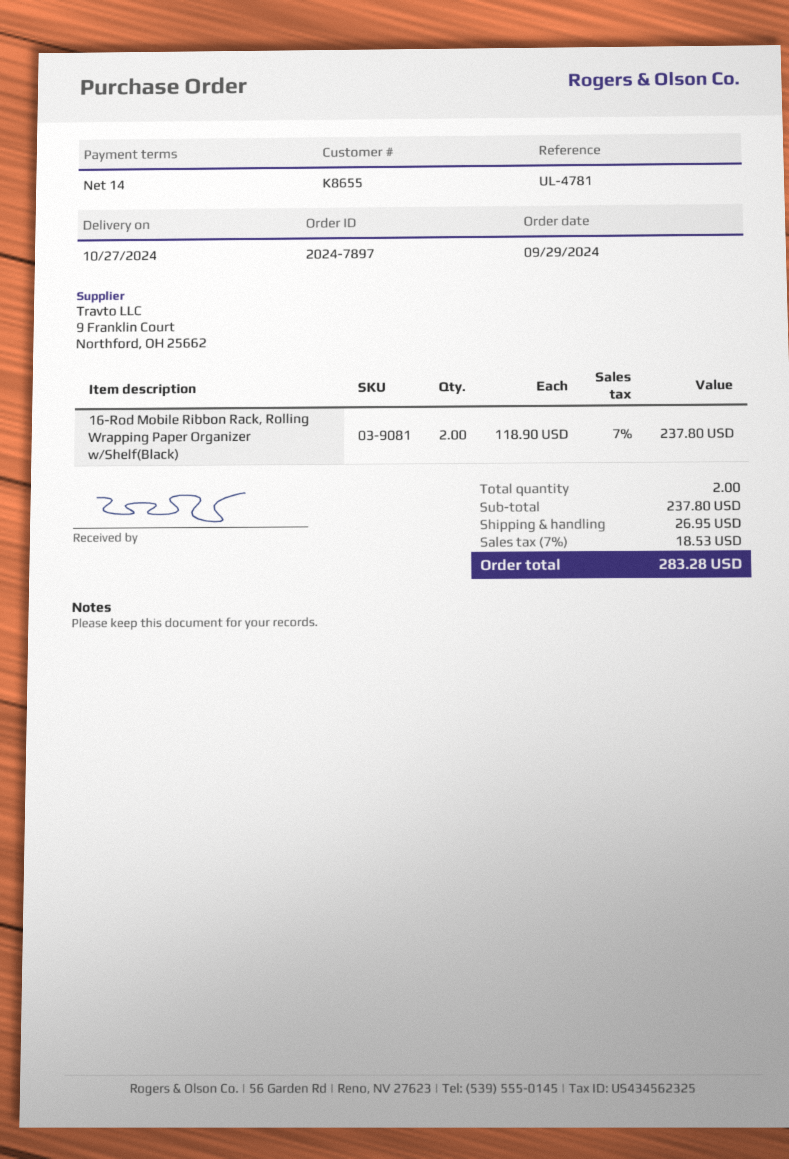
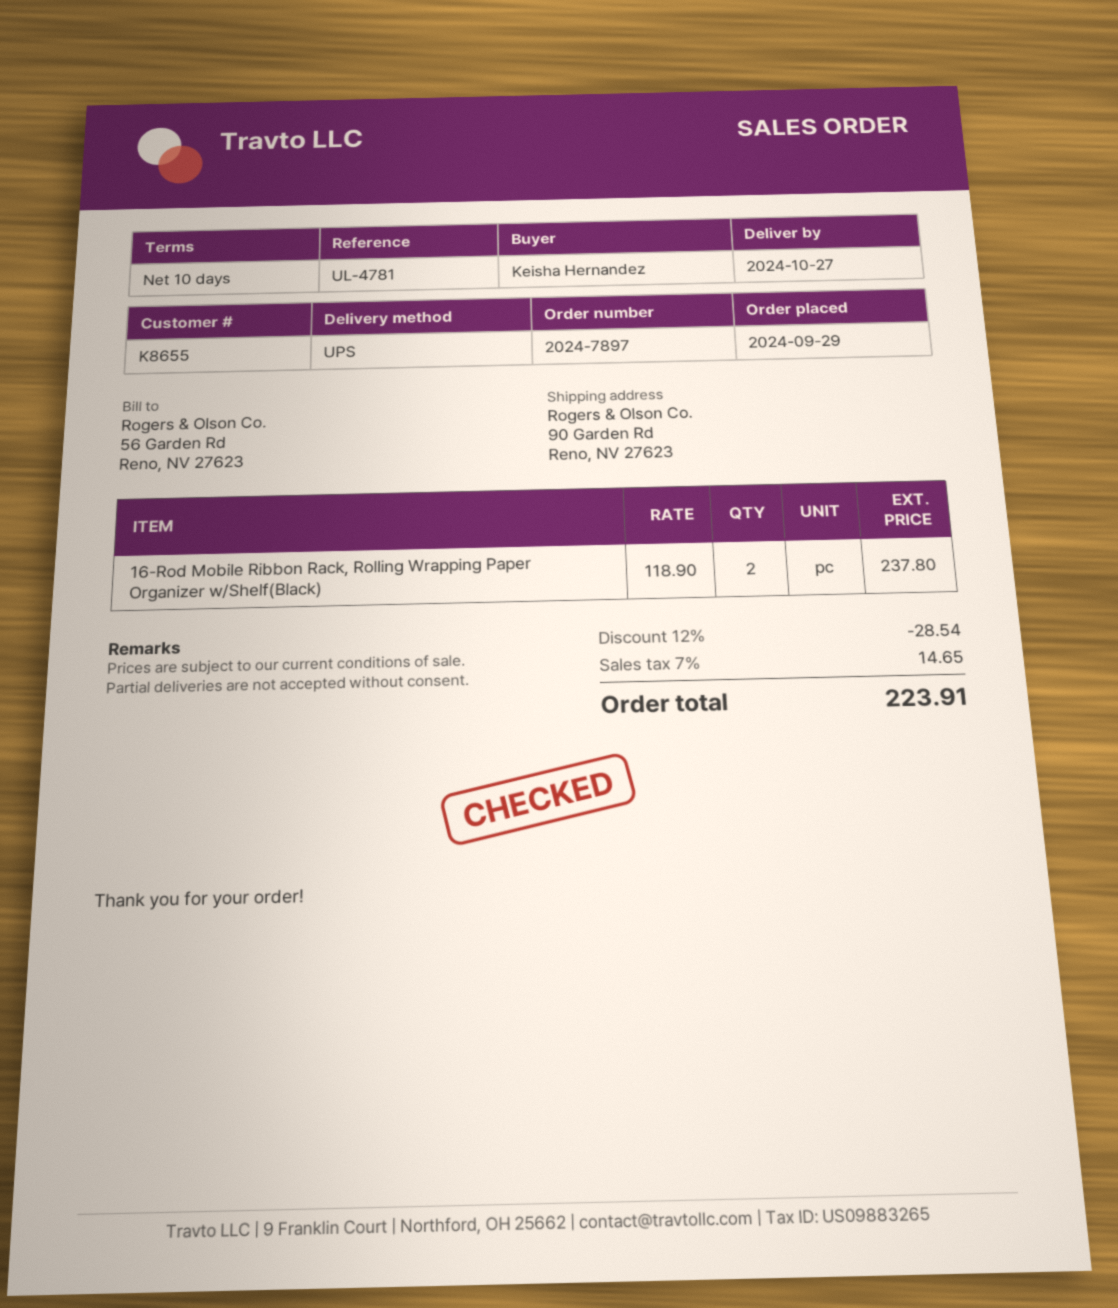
payment terms: 14 days -> 10 days
discount: none -> 12% = 28.54
shipping: 26.95 -> none
tax: 7% = 18.53 -> 7% = 14.65
total: 283.28 -> 223.91

